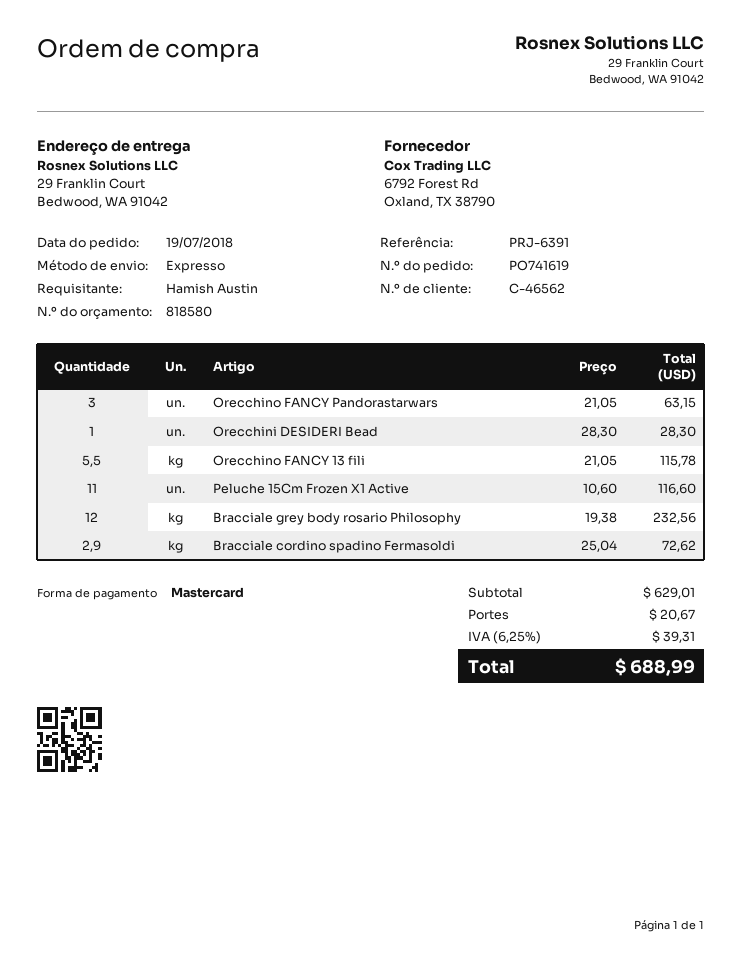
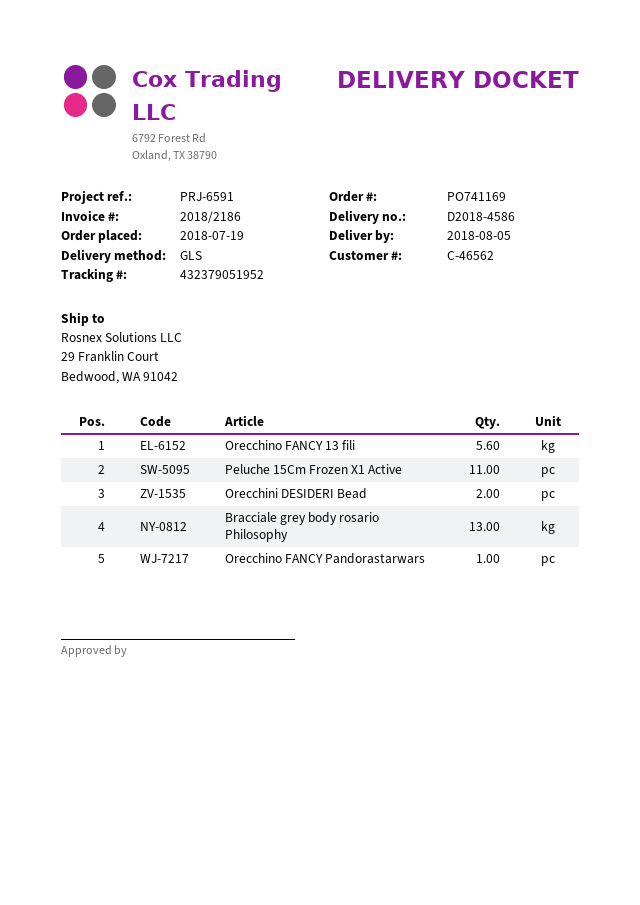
order number: PO741619 -> PO741169
reference: PRJ-6391 -> PRJ-6591
shipping method: express -> GLS
Orecchino FANCY Pandorastarwars: 3 -> 1
Orecchini DESIDERI Bead: 1 -> 2
Orecchino FANCY 13 fili: 5.5 -> 5.6
Bracciale grey body rosario Philosophy: 12 -> 13
Bracciale cordino spadino Fermasoldi: 2.9 -> none

